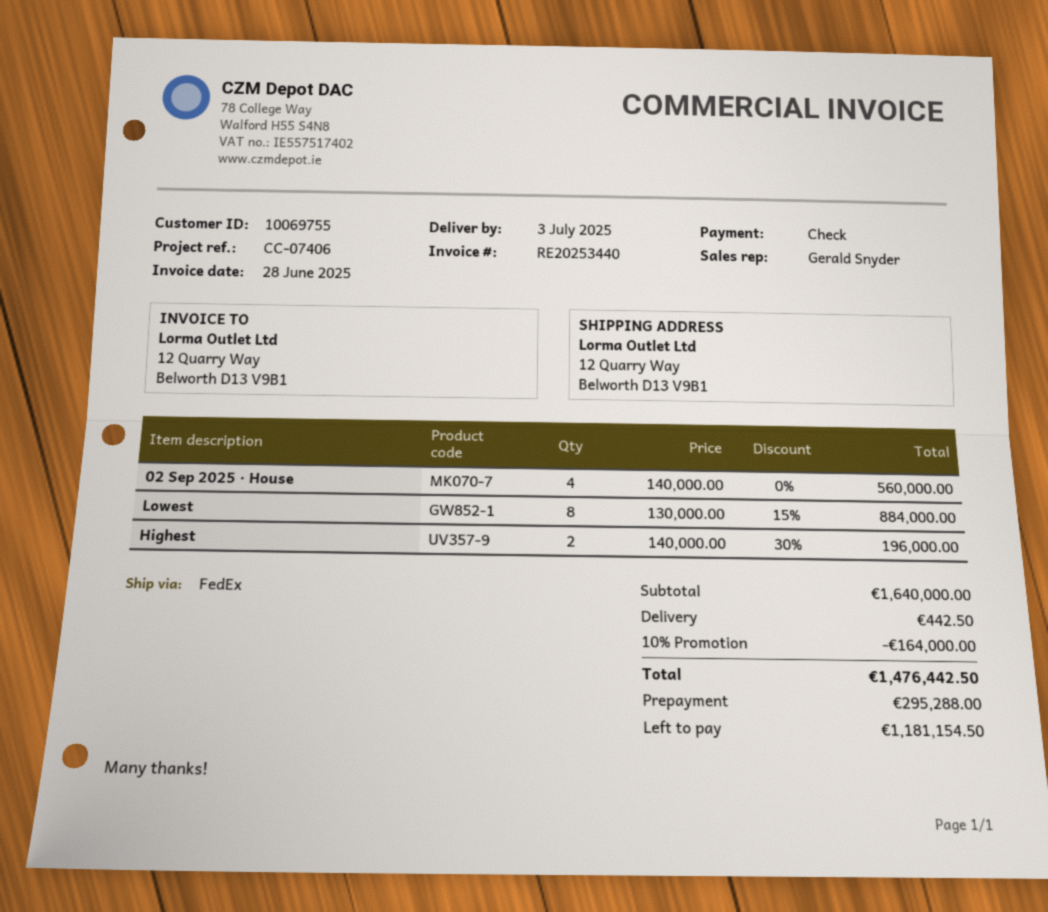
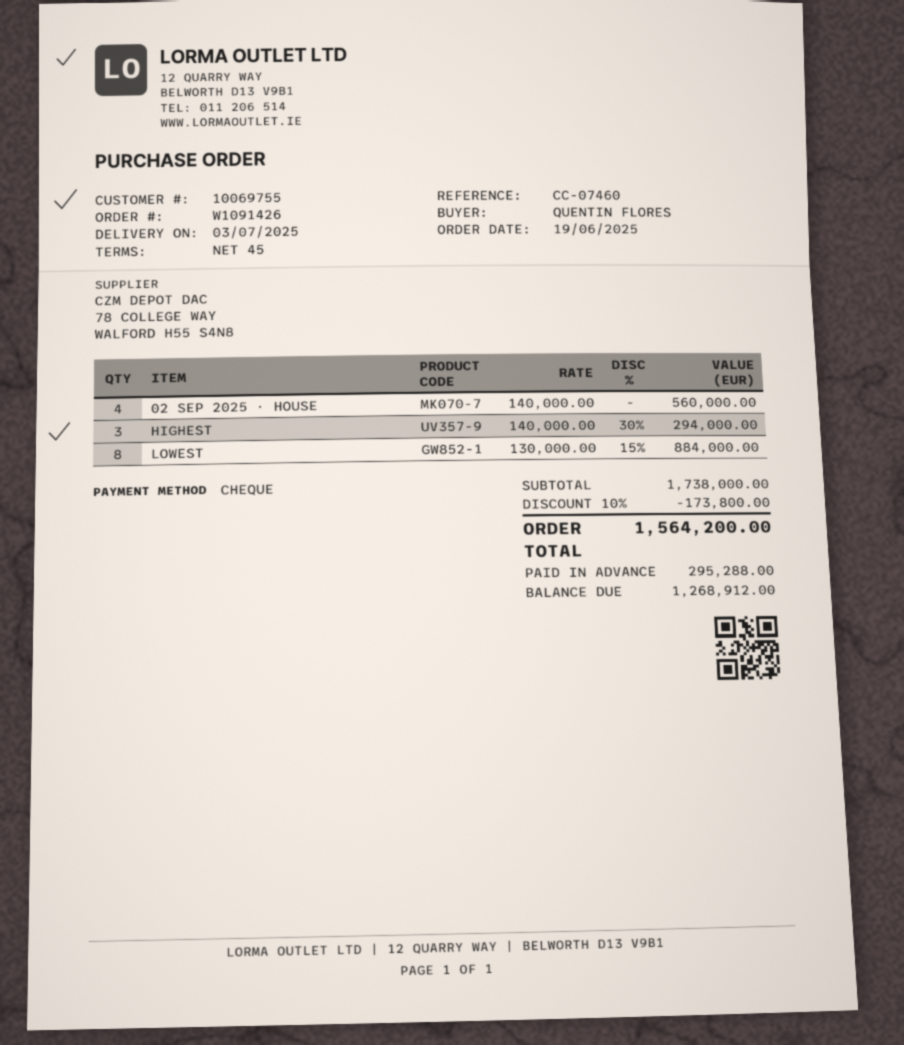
reference: CC-07406 -> CC-07460
Highest: 2 x 140000.00 - 30% = 196000.00 -> 3 x 140000.00 - 30% = 294000.00
subtotal: 1640000.00 -> 1738000.00
discount: 10% = 164000.00 -> 10% = 173800.00
shipping: 442.50 -> none
total: 1476442.50 -> 1564200.00
balance: 1181154.50 -> 1268912.00

